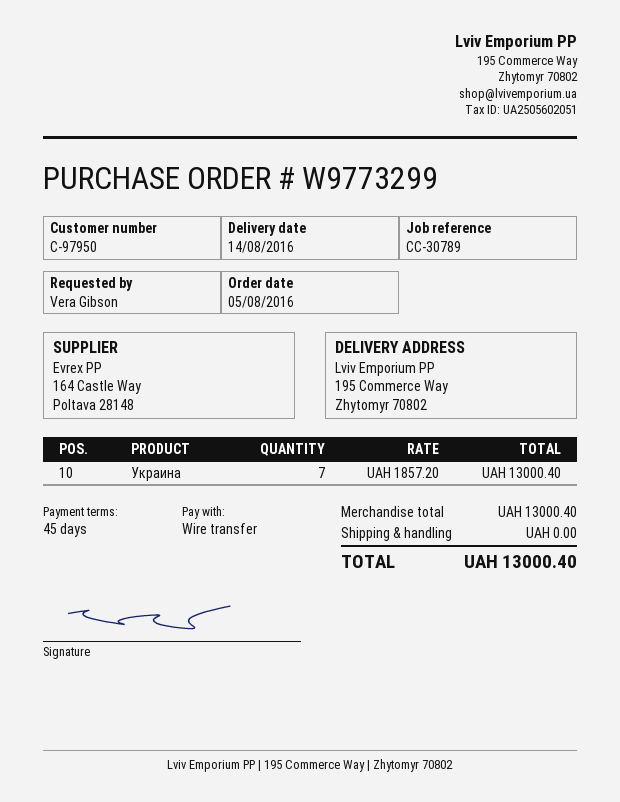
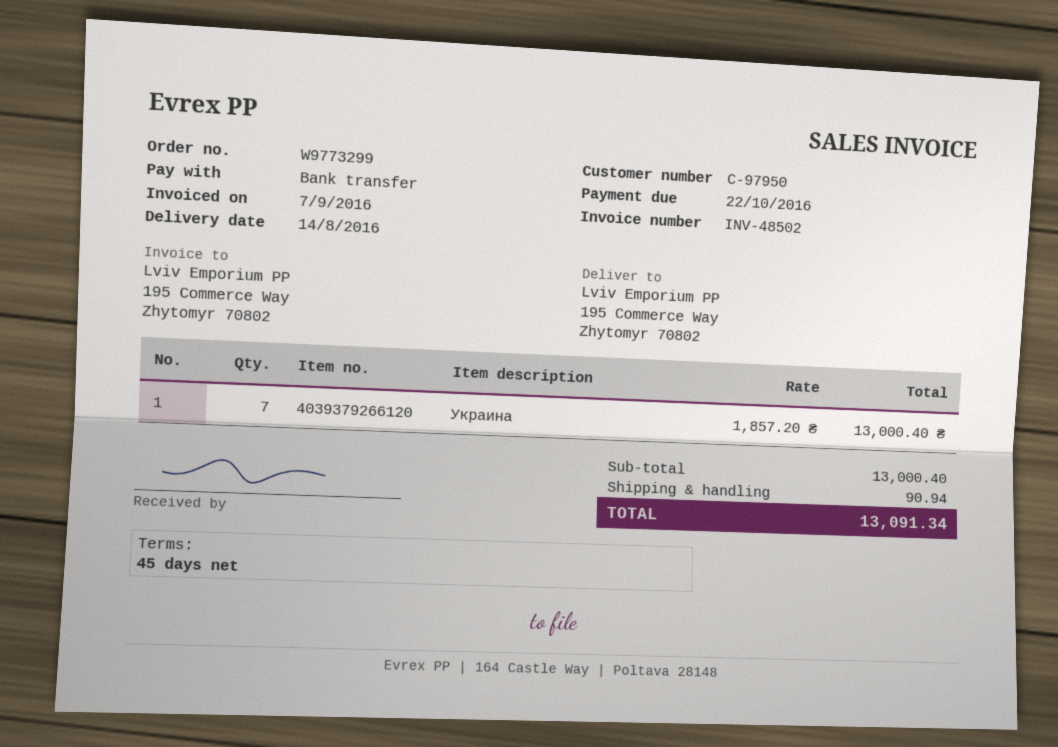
shipping: 0.00 -> 90.94
total: 13000.40 -> 13091.34

